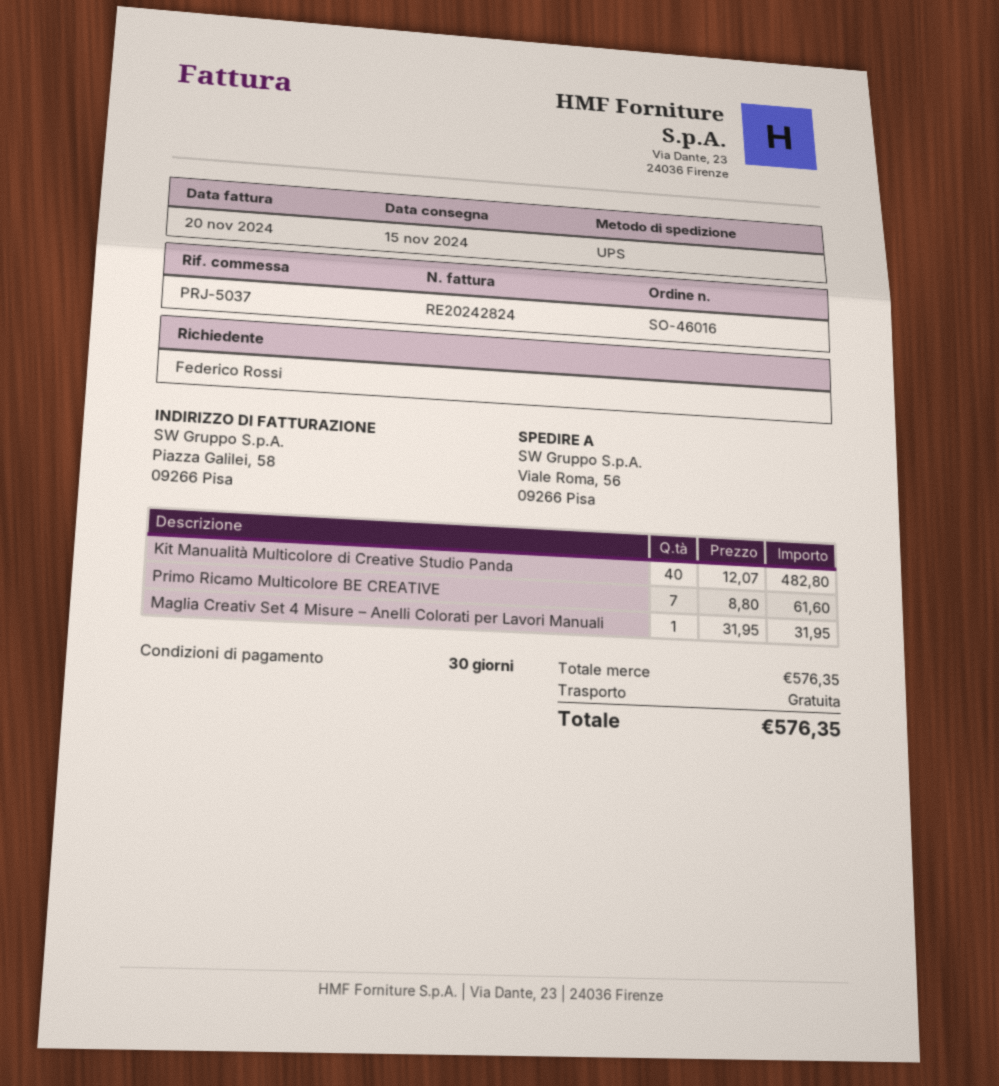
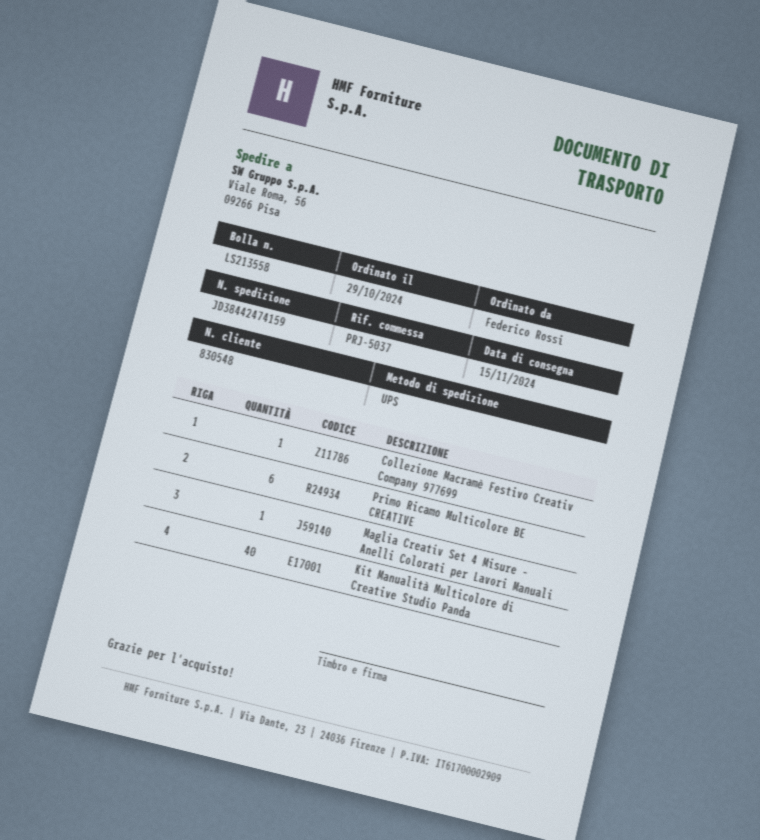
Primo Ricamo Multicolore BE CREATIVE: 7 -> 6
Collezione Macramè Festivo Creativ Company 977699: none -> 1

